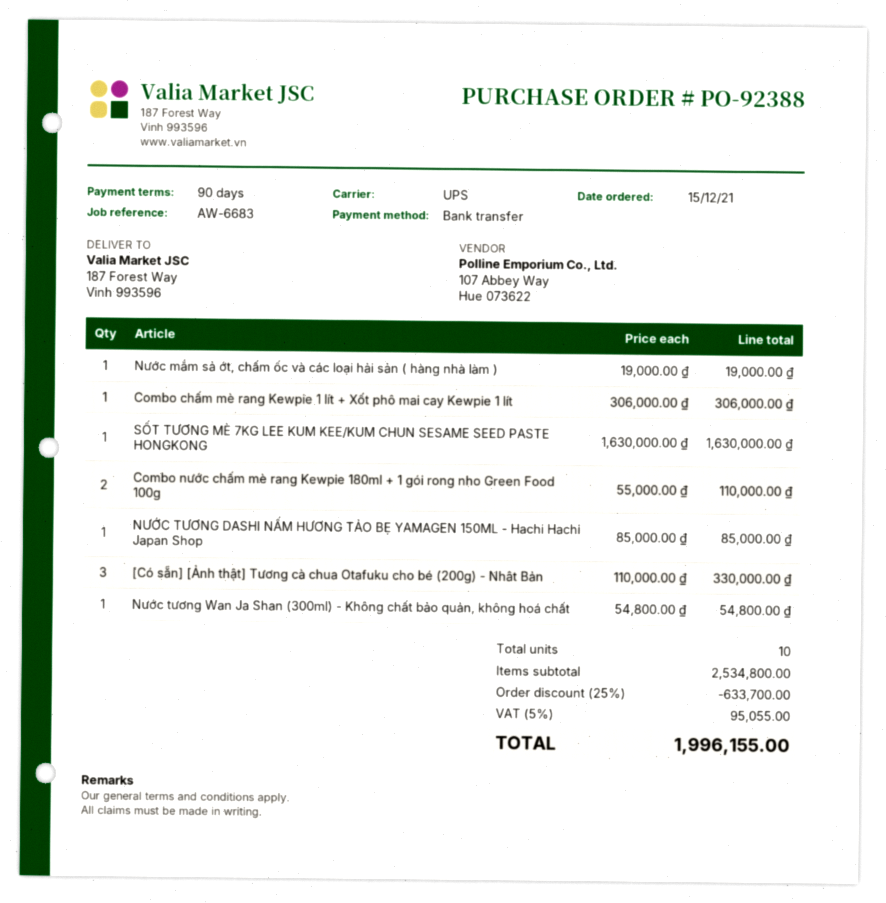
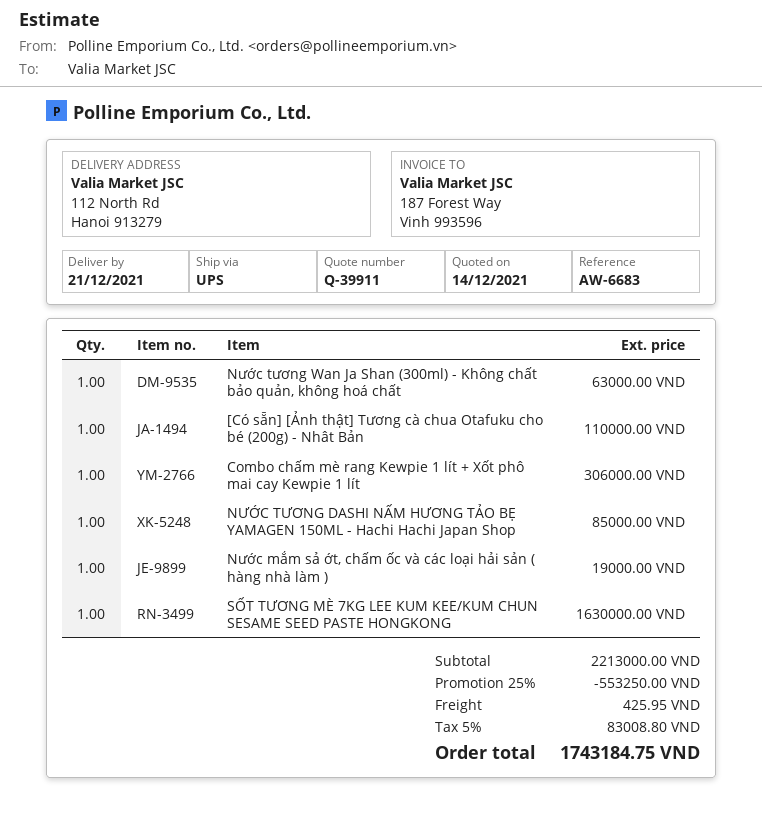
ship to: 187 Forest Way, Vinh 993596 -> 112 North Rd, Hanoi 913279
Combo nước chấm mè rang Kewpie 180ml + 1 gói rong nho Green Food 100g: 2 for 110000.00 -> none
[Có sẵn] [Ảnh thật] Tương cà chua Otafuku cho bé (200g) - Nhât Bản: 3 for 330000.00 -> 1 for 110000.00
Nước tương Wan Ja Shan (300ml) - Không chất bảo quản, không hoá chất: 1 for 54800.00 -> 1 for 63000.00
subtotal: 2534800.00 -> 2213000.00
discount: 25% = 633700.00 -> 25% = 553250.00
shipping: none -> 425.95
tax: 5% = 95055.00 -> 5% = 83008.80
total: 1996155.00 -> 1743184.75

